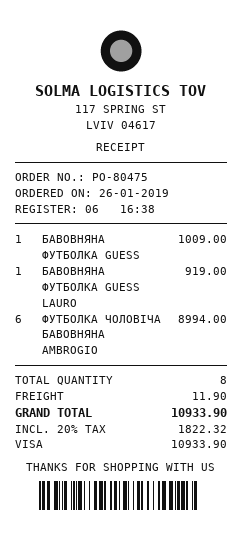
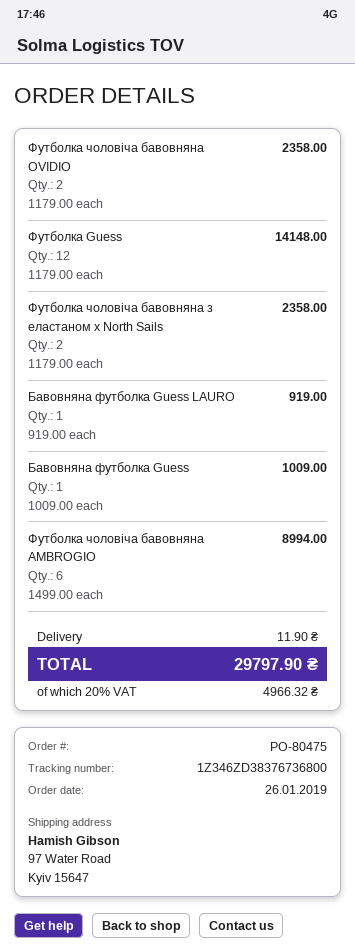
Футболка чоловіча бавовняна OVIDIO: none -> 2 for 2358.00
Футболка Guess: none -> 12 for 14148.00
Футболка чоловіча бавовняна з еластаном x North Sails: none -> 2 for 2358.00
tax: 20% = 1822.32 -> 20% = 4966.32
total: 10933.90 -> 29797.90

